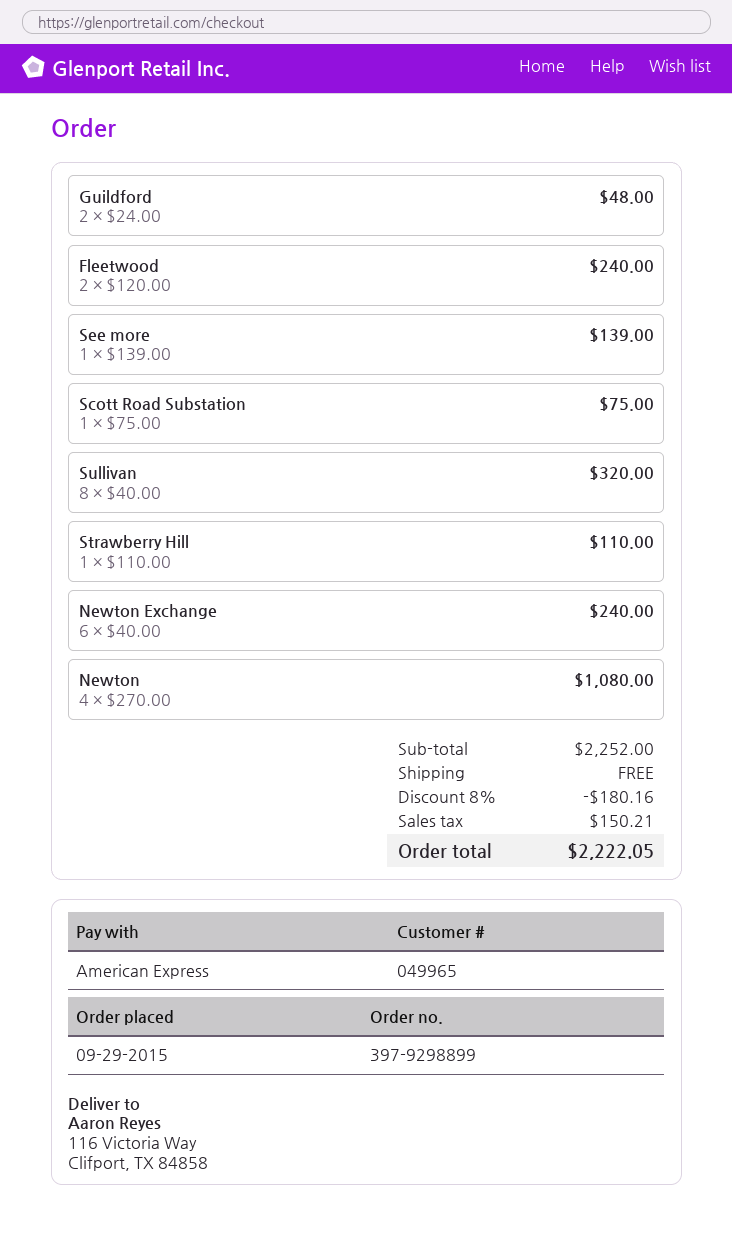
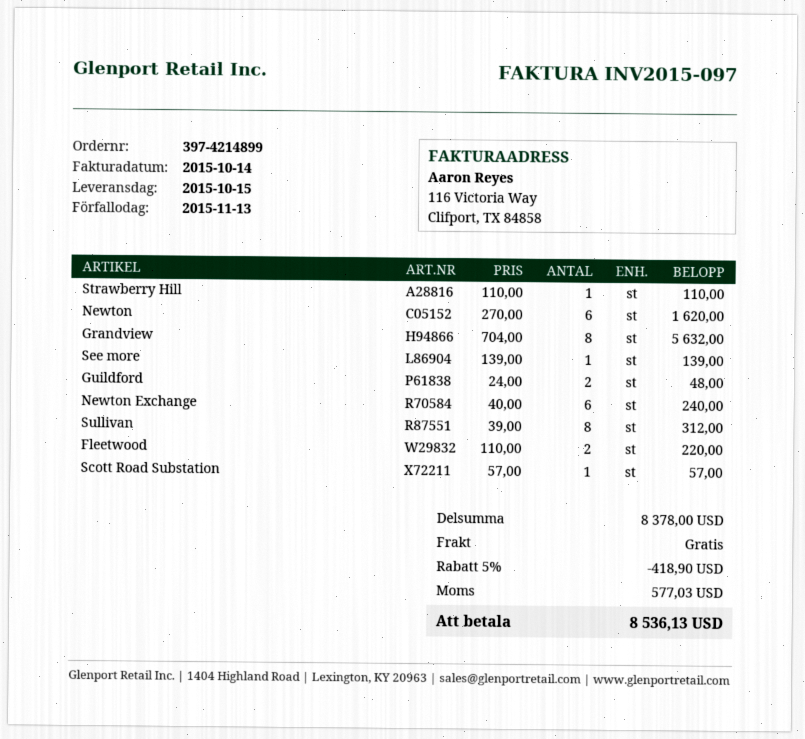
order number: 397-9298899 -> 397-4214899
Fleetwood: 2 x 120.00 = 240.00 -> 2 x 110.00 = 220.00
Scott Road Substation: 1 x 75.00 = 75.00 -> 1 x 57.00 = 57.00
Sullivan: 8 x 40.00 = 320.00 -> 8 x 39.00 = 312.00
Newton: 4 x 270.00 = 1080.00 -> 6 x 270.00 = 1620.00
Grandview: none -> 8 x 704.00 = 5632.00
subtotal: 2252.00 -> 8378.00
discount: 8% = 180.16 -> 5% = 418.90
tax: 150.21 -> 577.03
total: 2222.05 -> 8536.13

